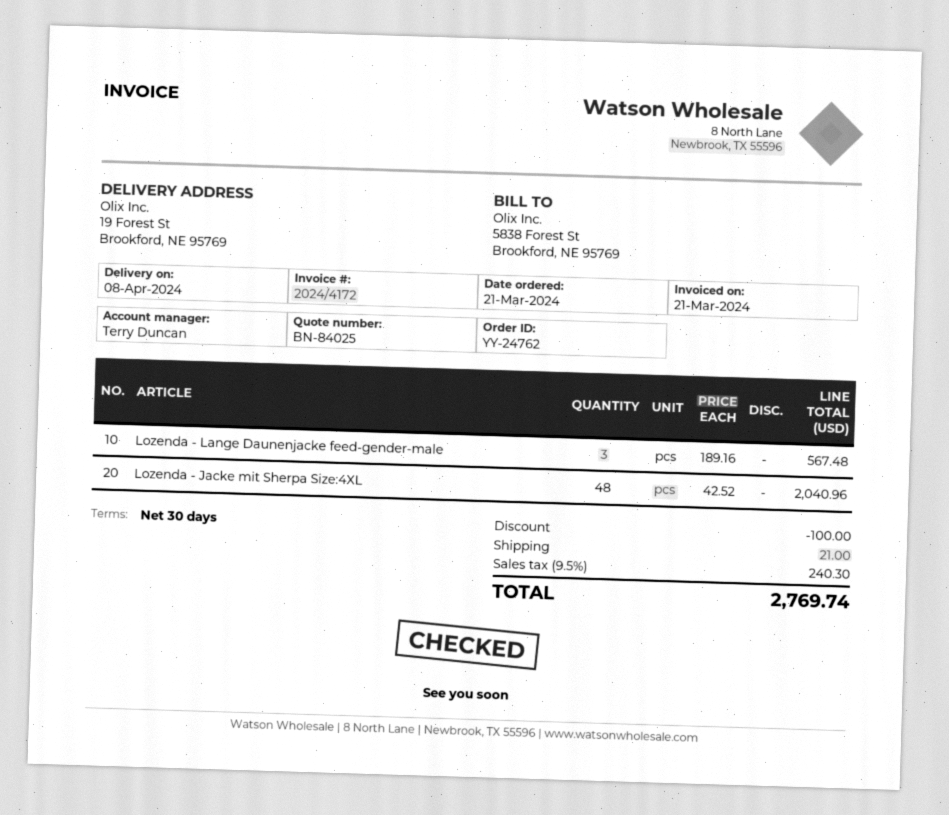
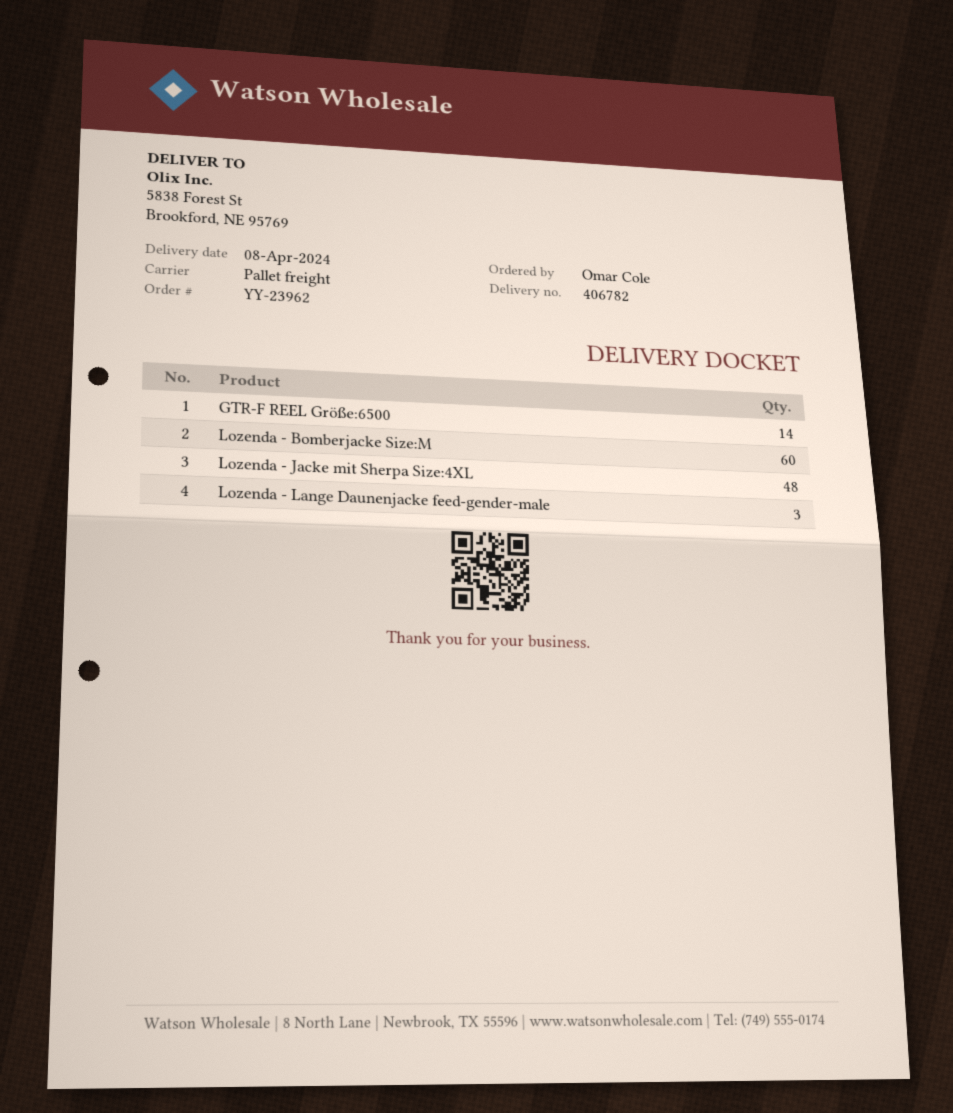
order number: YY-24762 -> YY-23962
ship to: 19 Forest St, Brookford, NE 95769 -> 5838 Forest St, Brookford, NE 95769
GTR-F REEL Größe:6500: none -> 14
Lozenda - Bomberjacke Size:M: none -> 60

